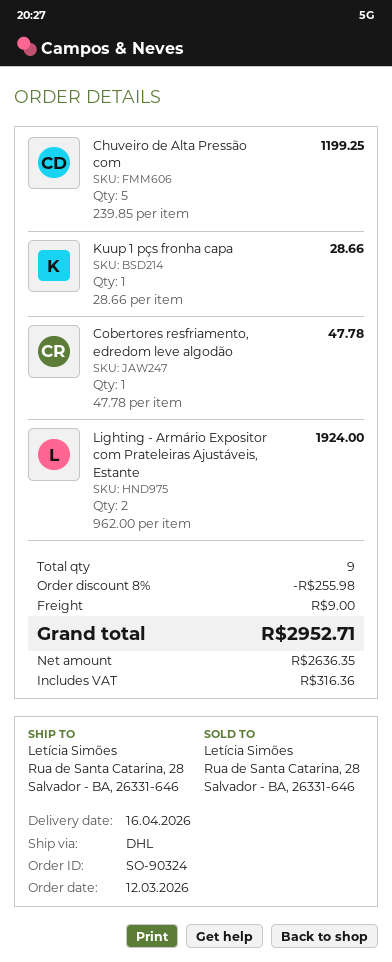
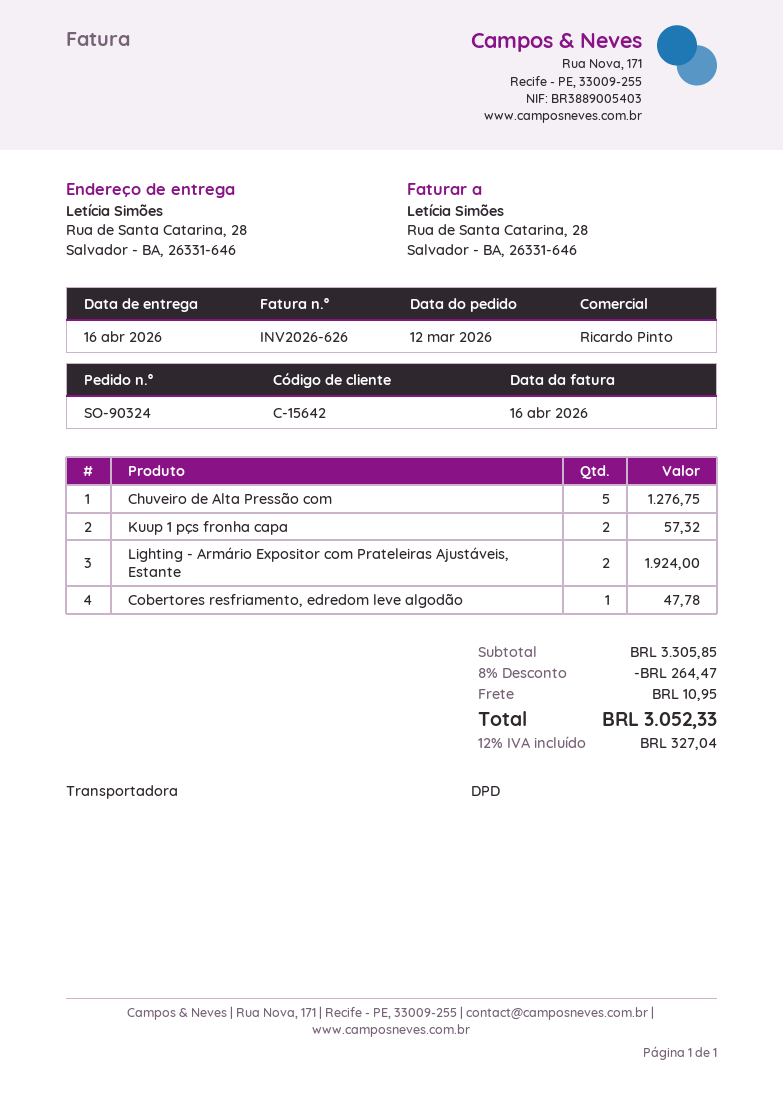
shipping method: DHL -> DPD
Chuveiro de Alta Pressão com: 5 for 1199.25 -> 5 for 1276.75
Kuup 1 pçs fronha capa: 1 for 28.66 -> 2 for 57.32
discount: 8% = 255.98 -> 8% = 264.47
shipping: 9.00 -> 10.95
tax: 316.36 -> 327.04
total: 2952.71 -> 3052.33

